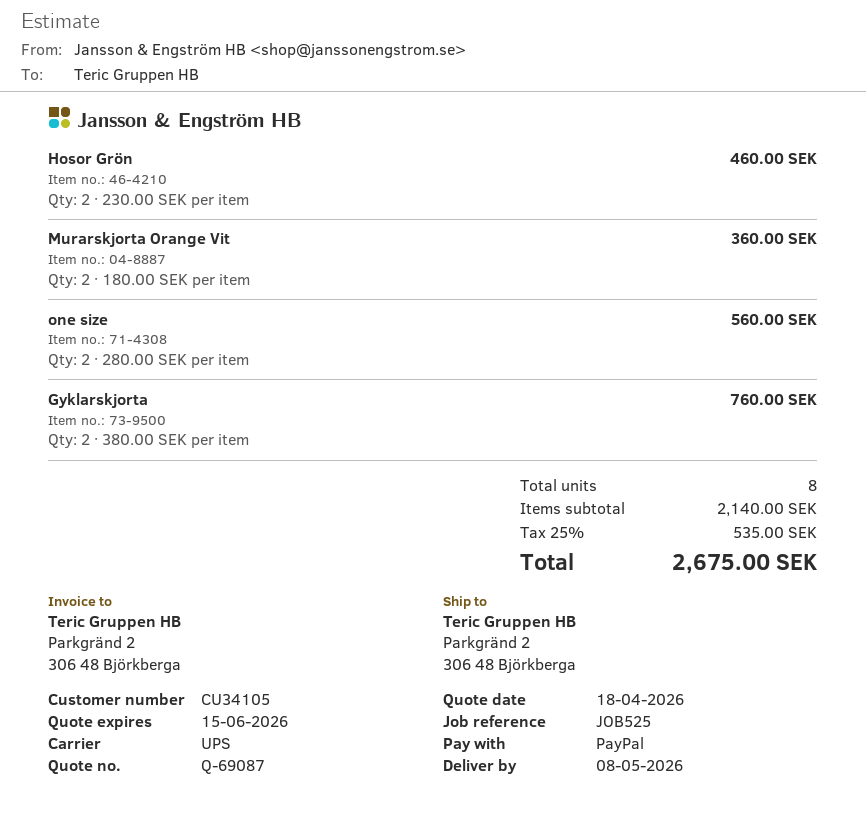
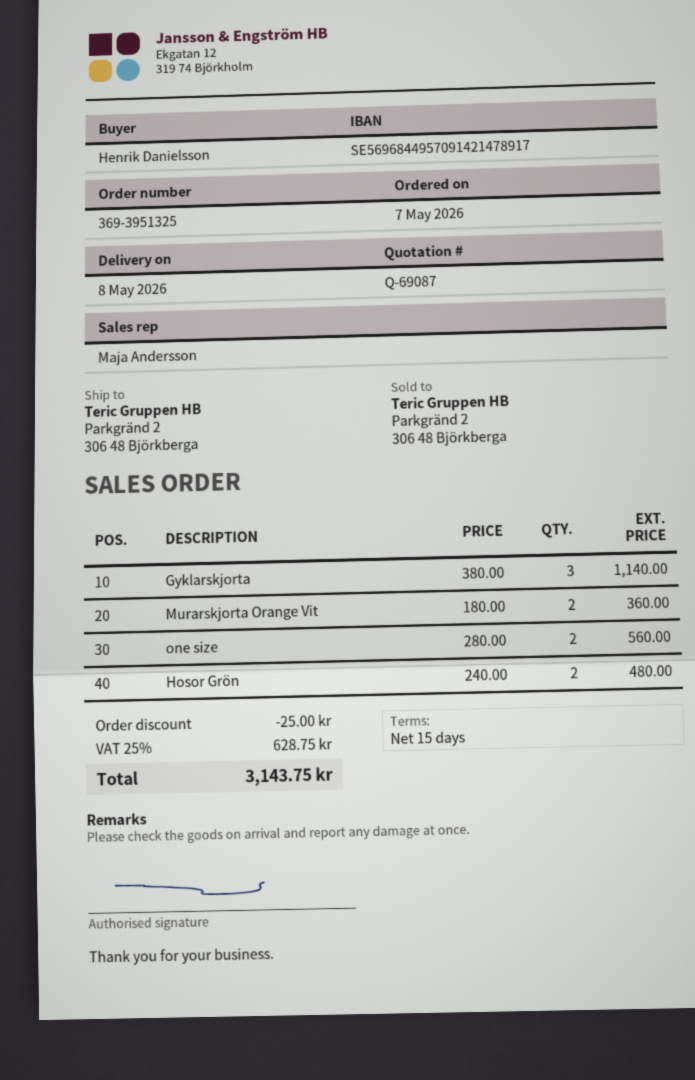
Hosor Grön: 2 x 230.00 = 460.00 -> 2 x 240.00 = 480.00
Gyklarskjorta: 2 x 380.00 = 760.00 -> 3 x 380.00 = 1140.00
discount: none -> 25.00
tax: 25% = 535.00 -> 25% = 628.75
total: 2675.00 -> 3143.75

